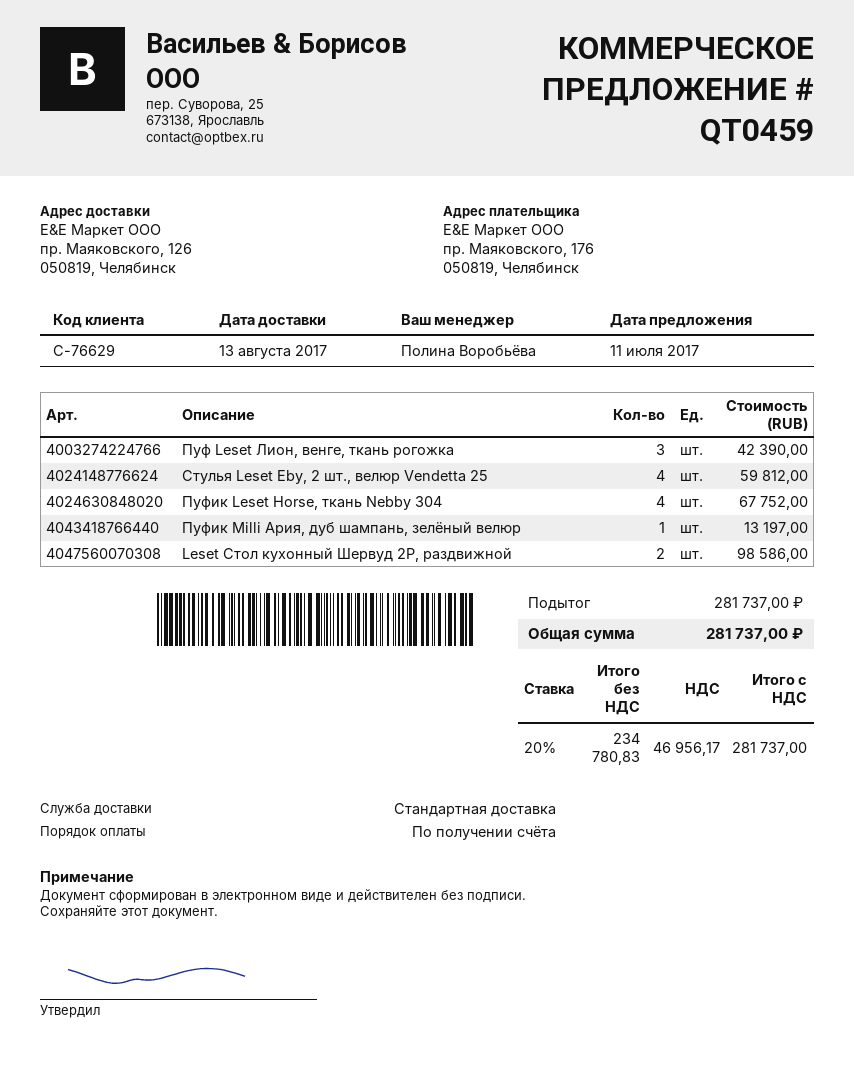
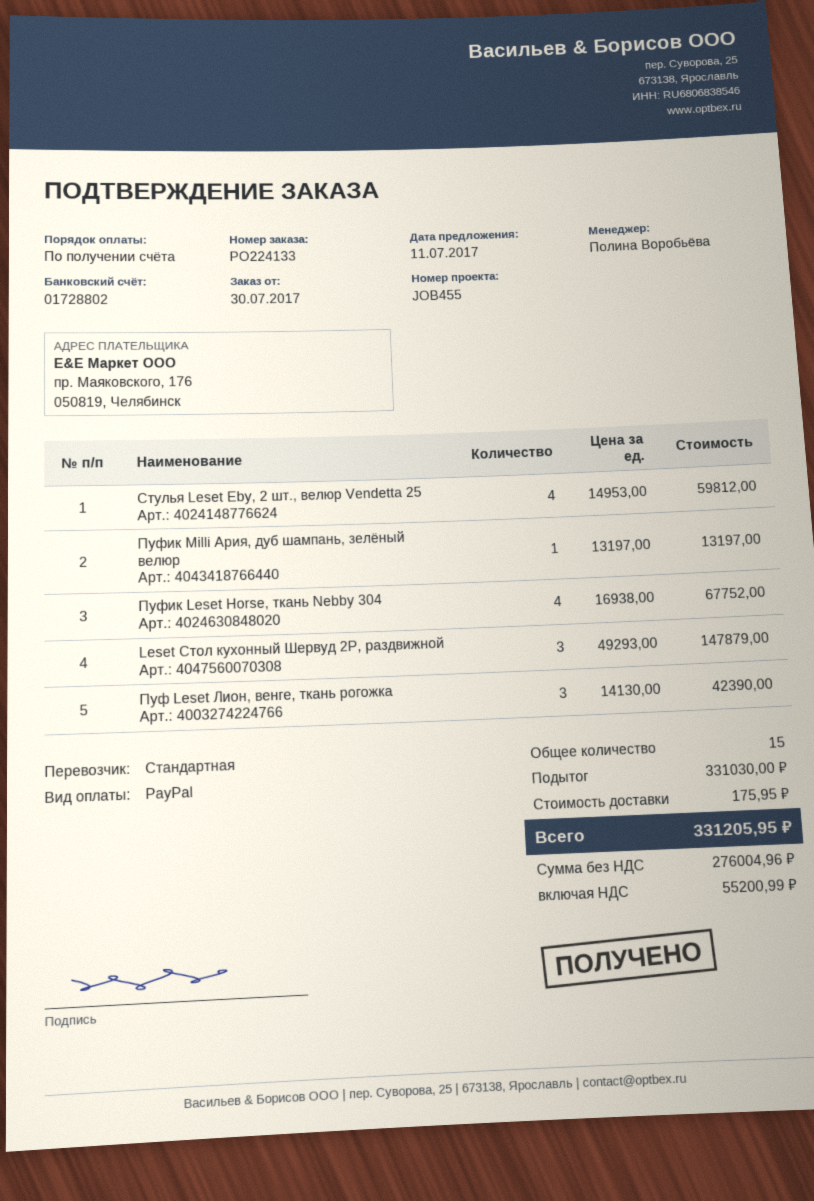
Leset Стол кухонный Шервуд 2Р, раздвижной: 2 for 98586.00 -> 3 for 147879.00
subtotal: 281737.00 -> 331030.00
shipping: none -> 175.95
net: 234780.83 -> 276004.96
tax: 46956.17 -> 55200.99
total: 281737.00 -> 331205.95

